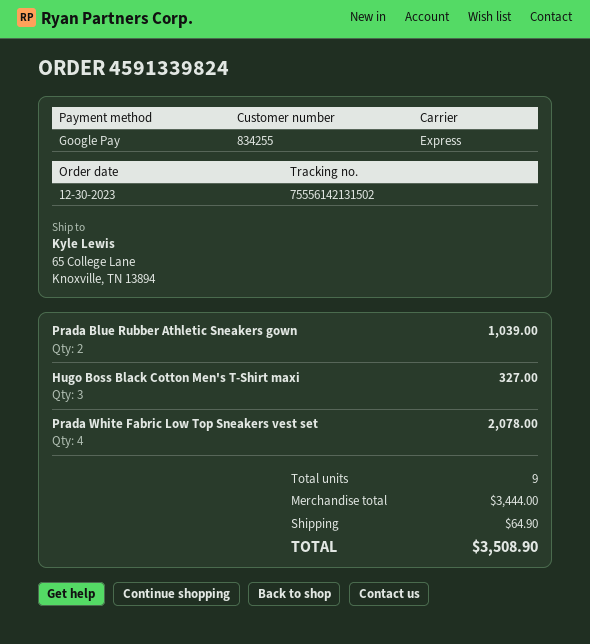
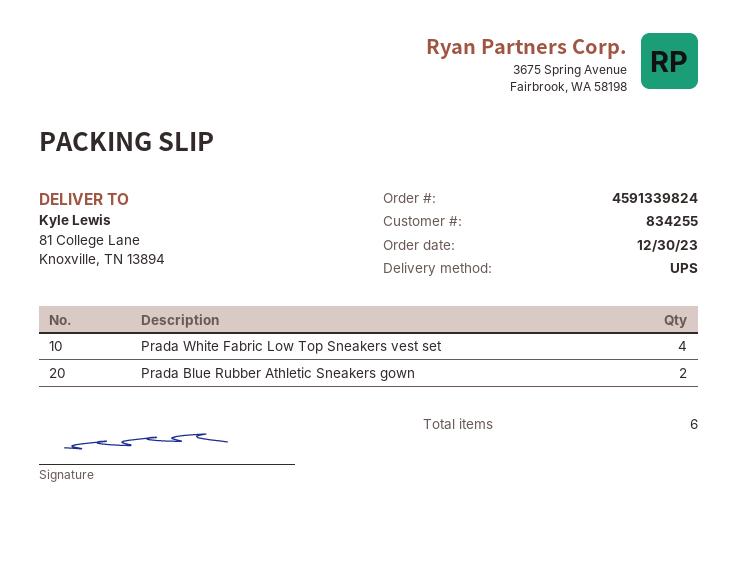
shipping method: express -> UPS
ship to: 65 College Lane, Knoxville, TN 13894 -> 81 College Lane, Knoxville, TN 13894
Hugo Boss Black Cotton Men's T-Shirt maxi: 3 -> none
total quantity: 9 -> 6

